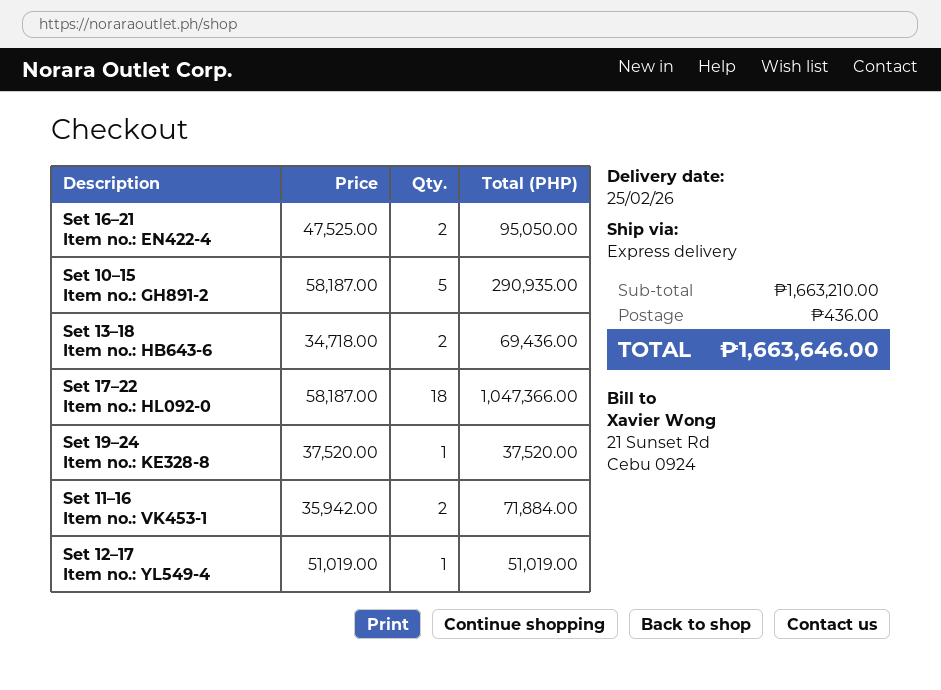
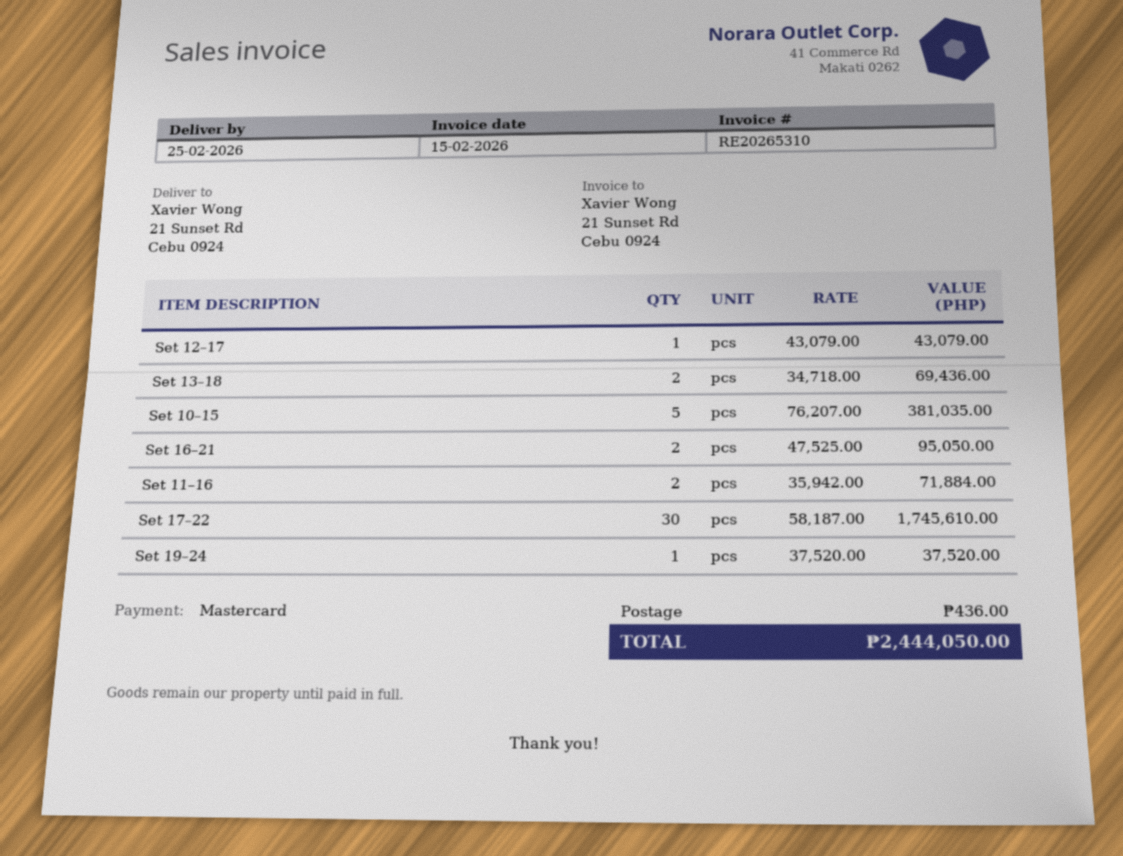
Set 10–15: 5 x 58187.00 = 290935.00 -> 5 x 76207.00 = 381035.00
Set 17–22: 18 x 58187.00 = 1047366.00 -> 30 x 58187.00 = 1745610.00
Set 12–17: 1 x 51019.00 = 51019.00 -> 1 x 43079.00 = 43079.00
total: 1663646.00 -> 2444050.00

